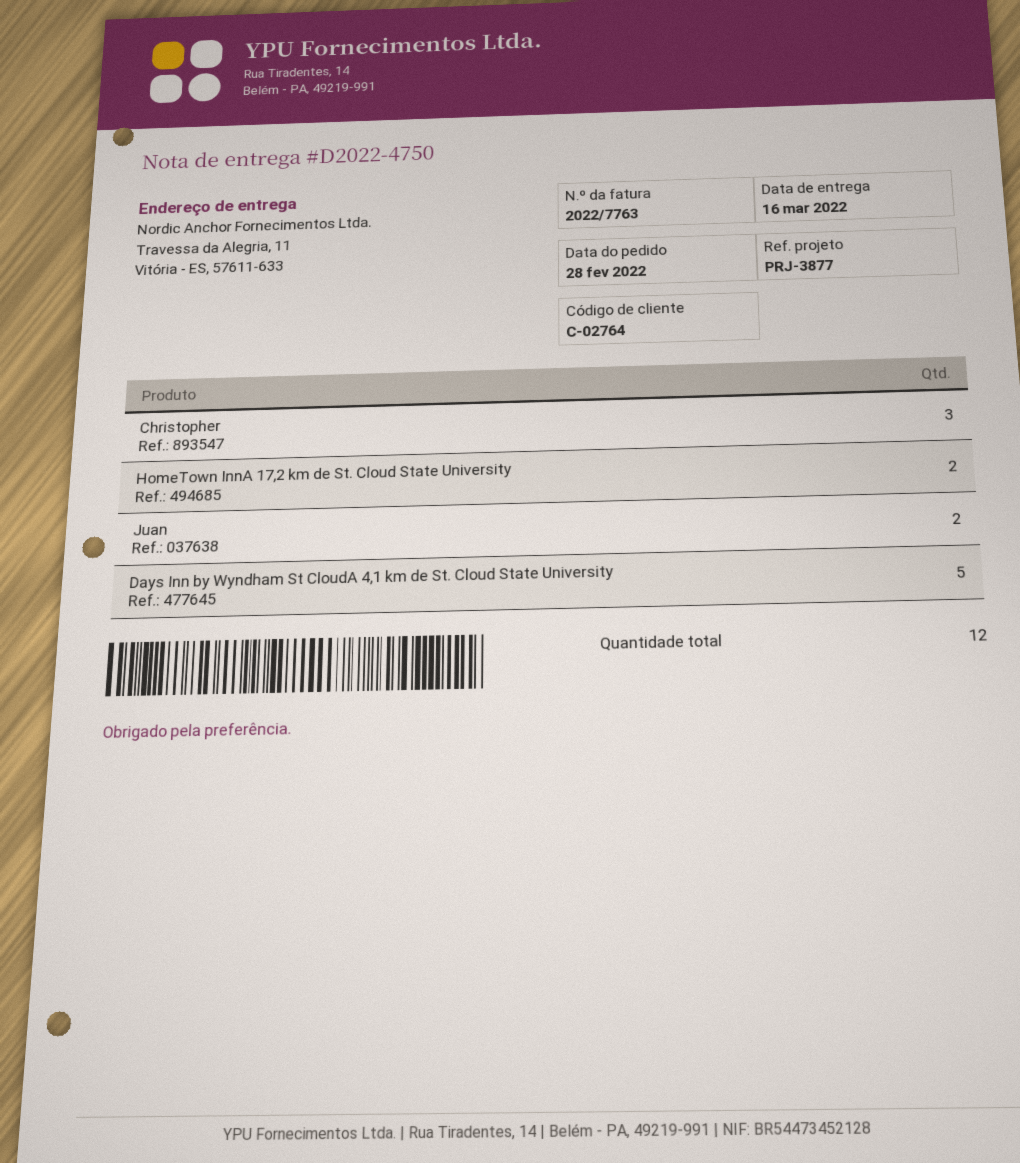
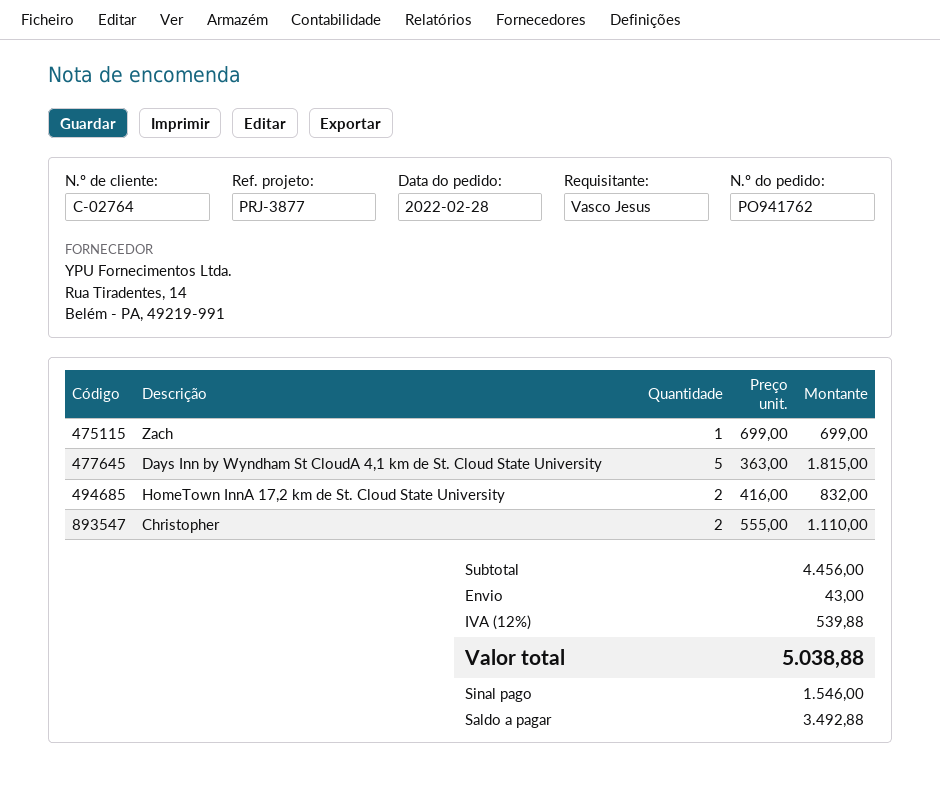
Christopher: 3 -> 2
Juan: 2 -> none
Zach: none -> 1

